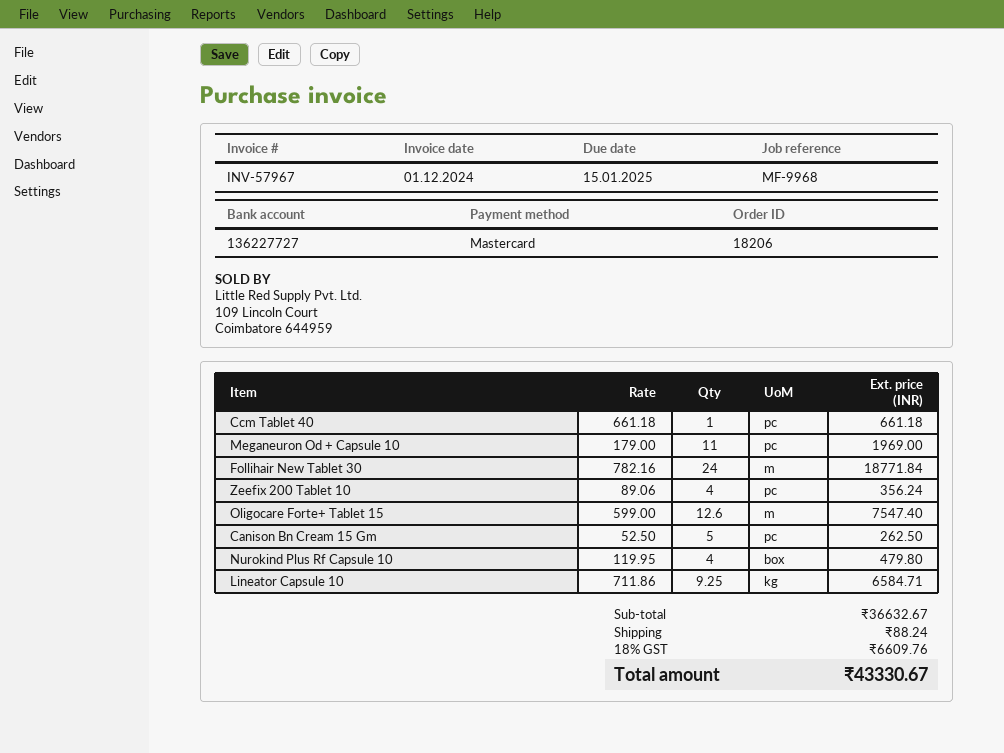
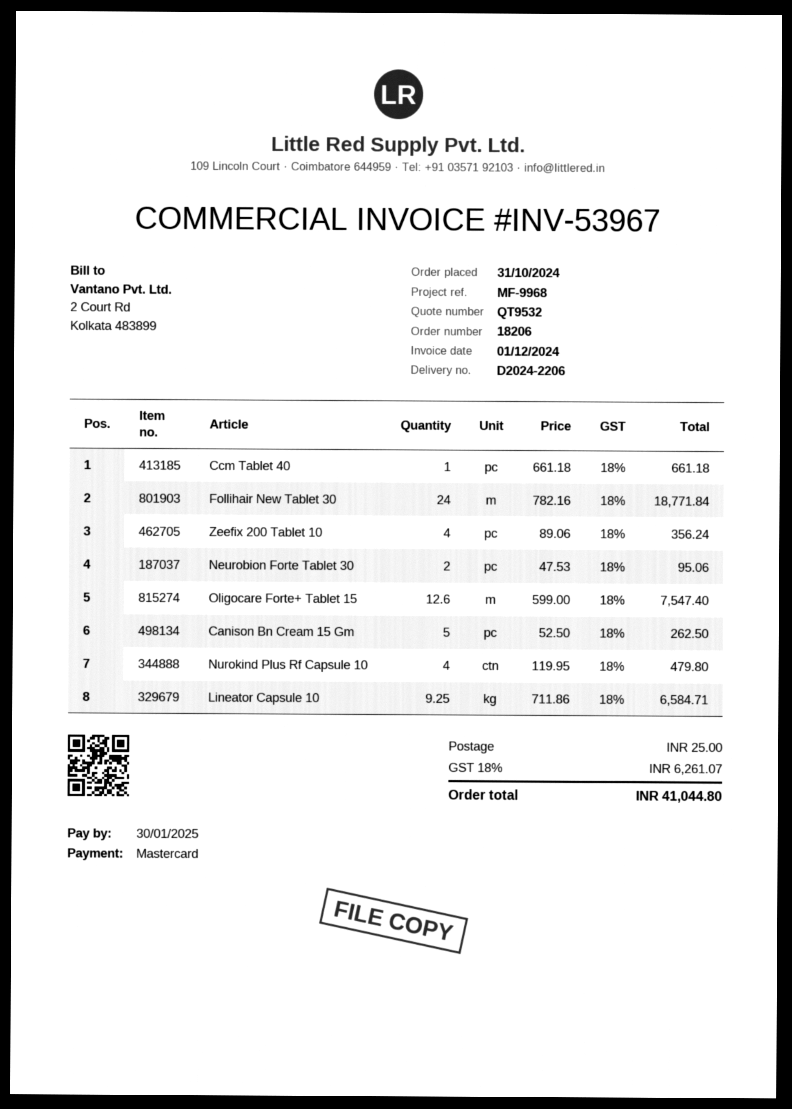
invoice number: INV-57967 -> INV-53967
due date: 2025-01-15 -> 2025-01-30
Meganeuron Od + Capsule 10: 11 x 179.00 = 1969.00 -> none
Neurobion Forte Tablet 30: none -> 2 x 47.53 = 95.06
shipping: 88.24 -> 25.00
tax: 18% = 6609.76 -> 18% = 6261.07
total: 43330.67 -> 41044.80

